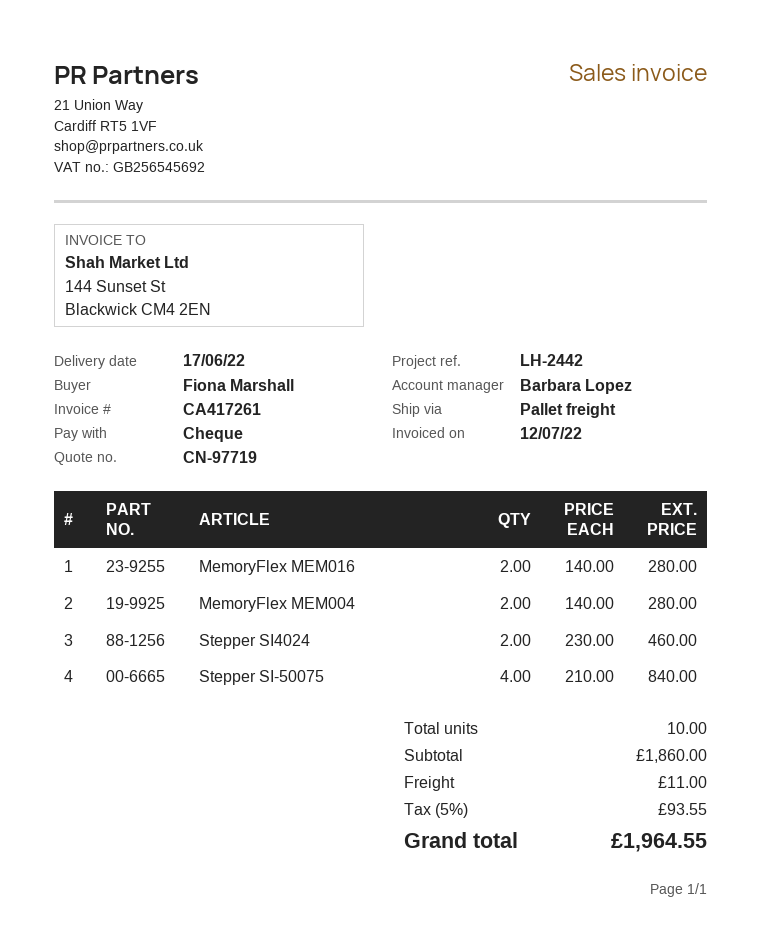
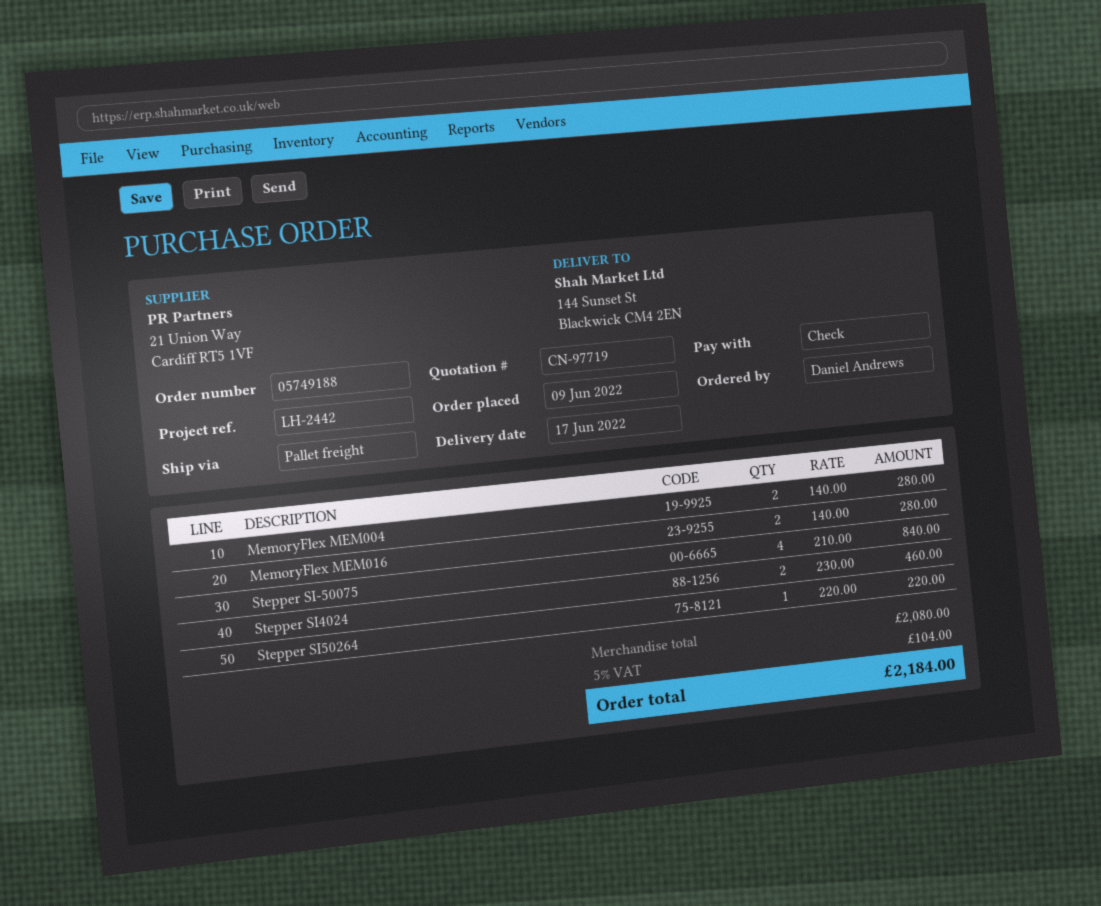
ordered by: Fiona Marshall -> Daniel Andrews
Stepper SI50264: none -> 1 x 220.00 = 220.00
subtotal: 1860.00 -> 2080.00
shipping: 11.00 -> none
tax: 5% = 93.55 -> 5% = 104.00
total: 1964.55 -> 2184.00

